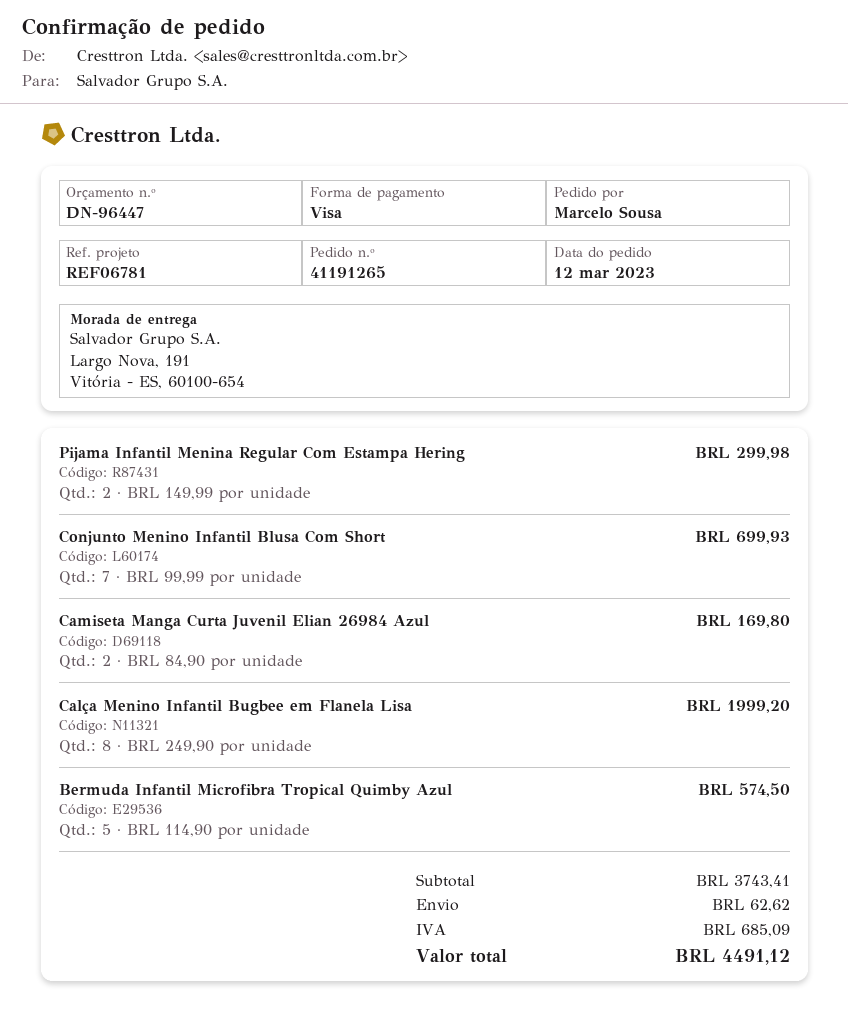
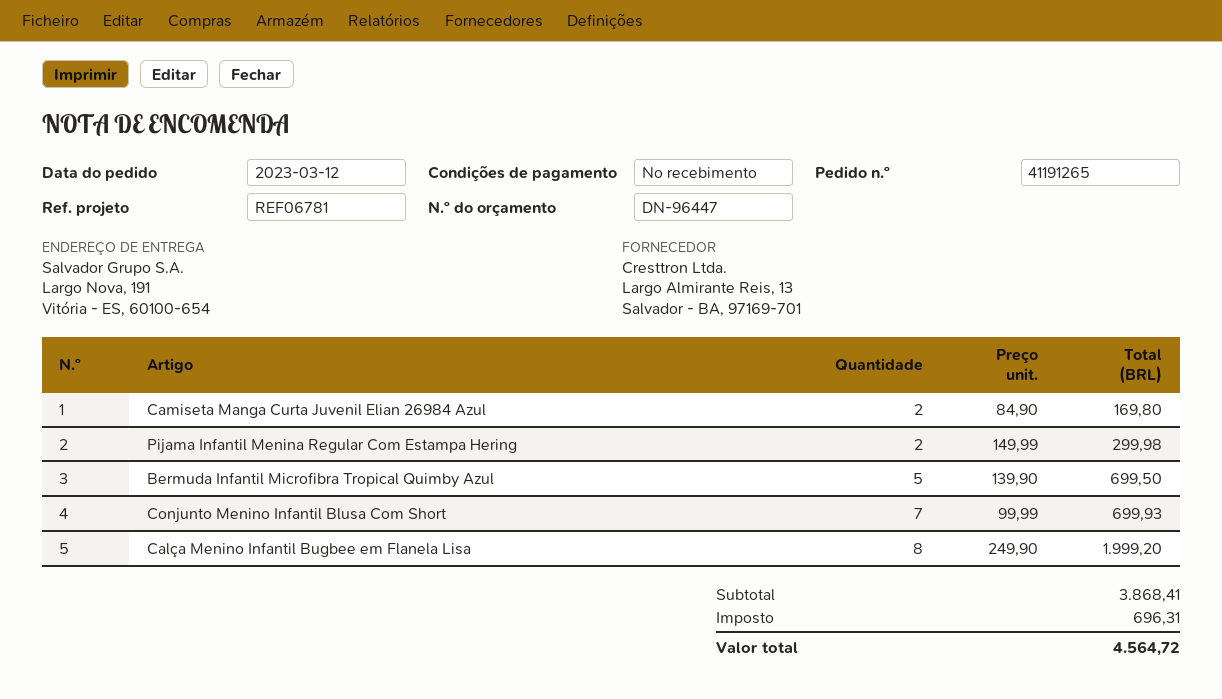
Bermuda Infantil Microfibra Tropical Quimby Azul: 5 x 114.90 = 574.50 -> 5 x 139.90 = 699.50
subtotal: 3743.41 -> 3868.41
shipping: 62.62 -> none
tax: 685.09 -> 696.31
total: 4491.12 -> 4564.72

